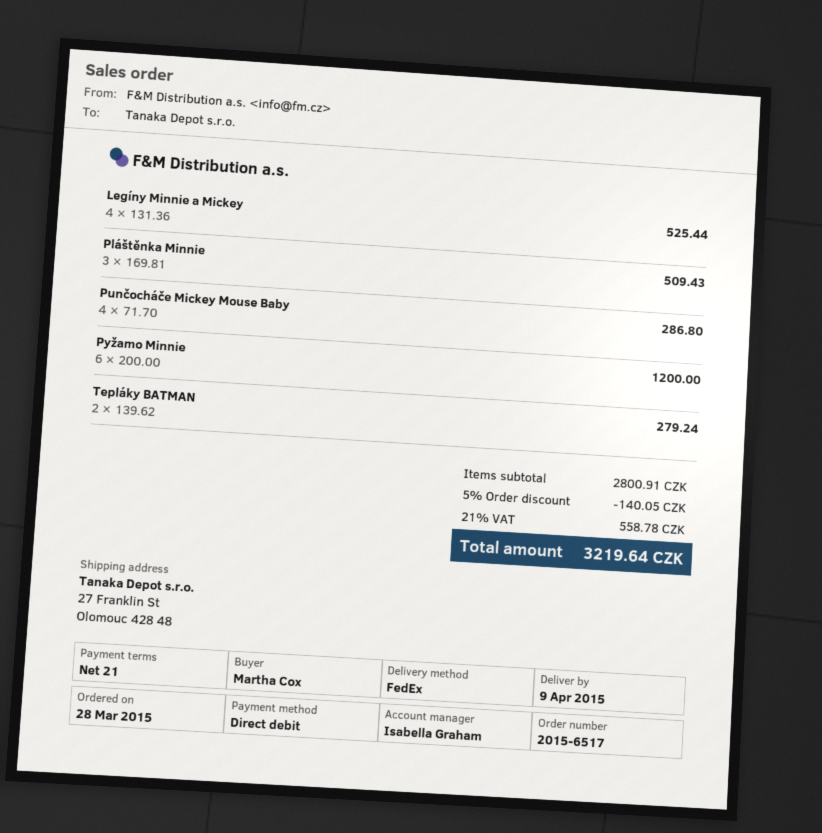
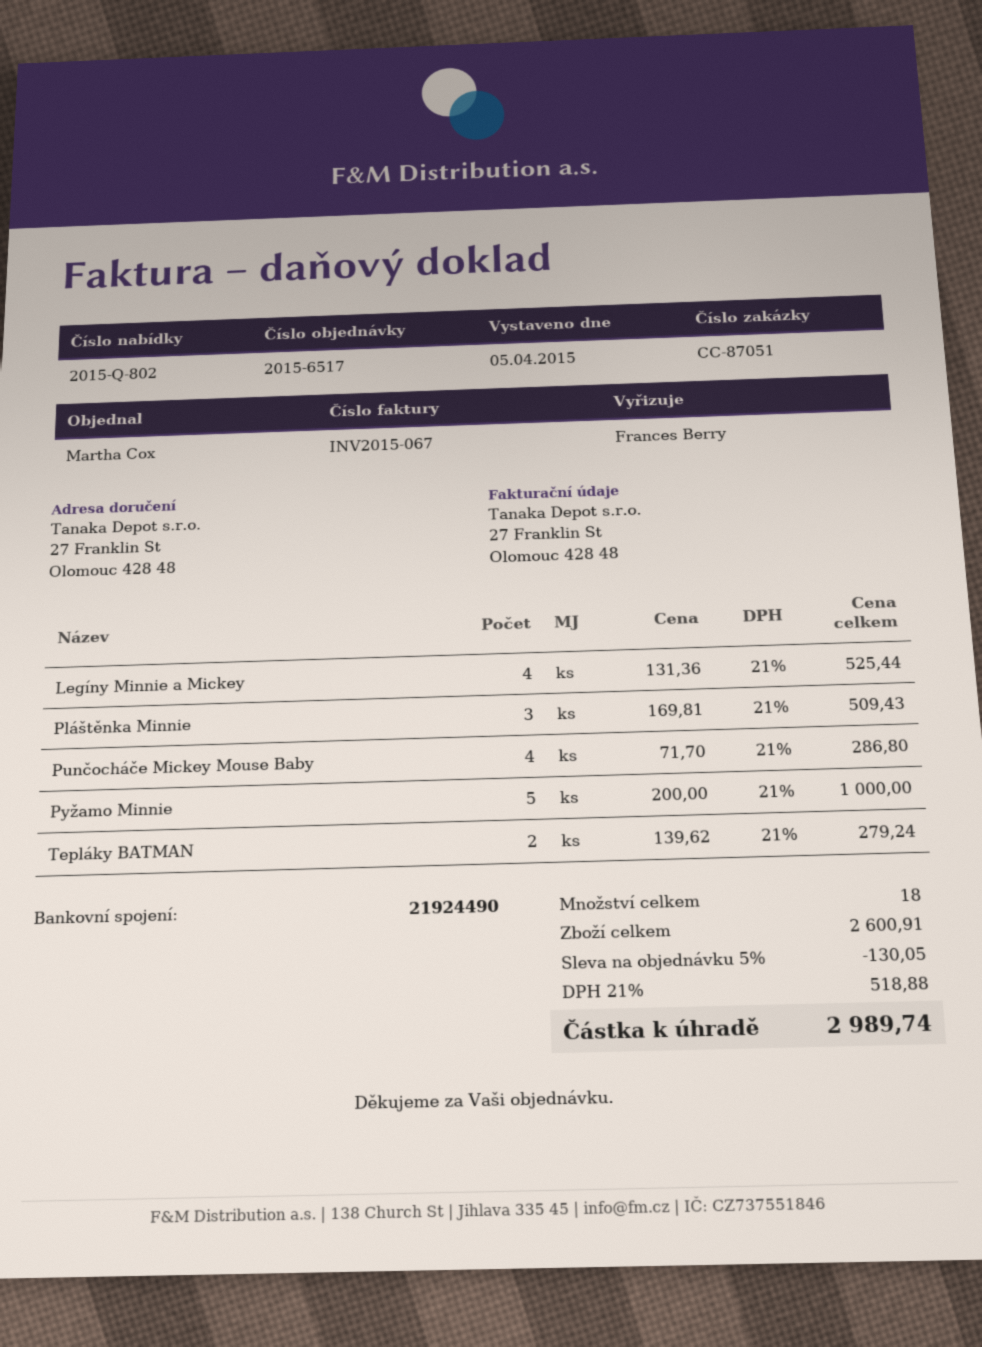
sales rep: Isabella Graham -> Frances Berry
Pyžamo Minnie: 6 x 200.00 = 1200.00 -> 5 x 200.00 = 1000.00
subtotal: 2800.91 -> 2600.91
discount: 5% = 140.05 -> 5% = 130.05
tax: 21% = 558.78 -> 21% = 518.88
total: 3219.64 -> 2989.74

